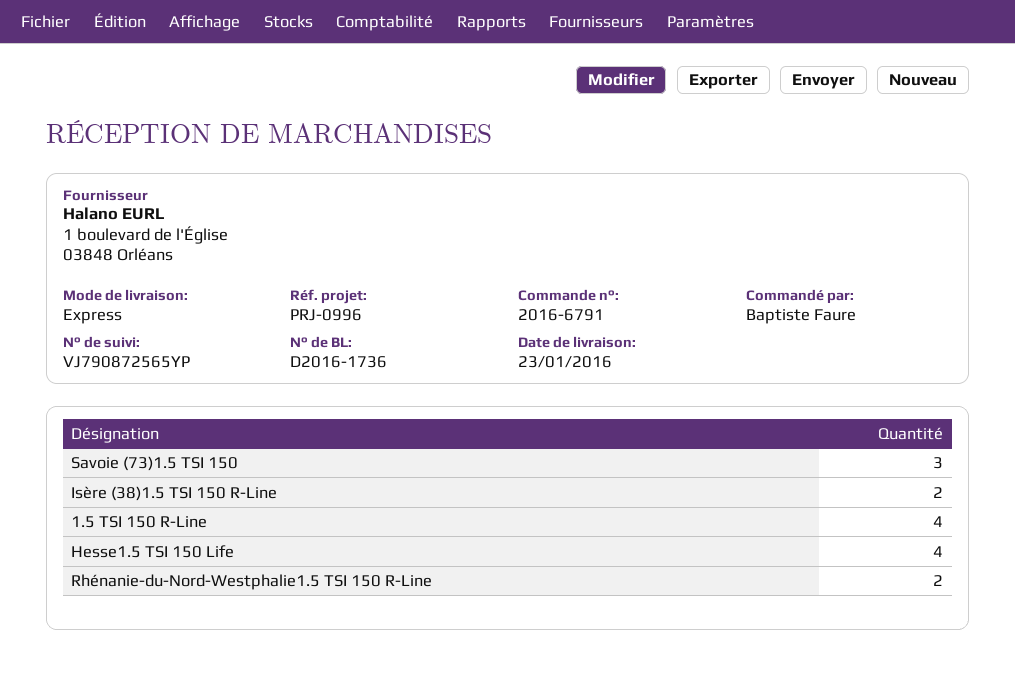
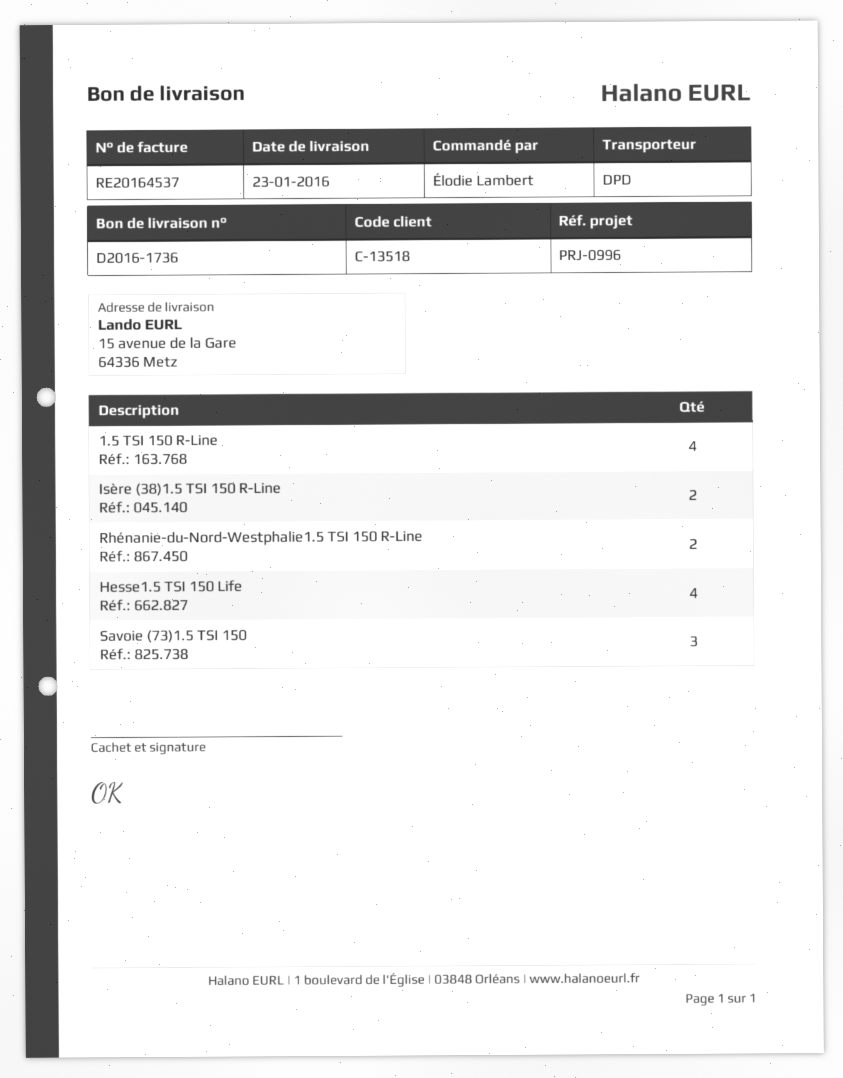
ordered by: Baptiste Faure -> Élodie Lambert
shipping method: express -> DPD

